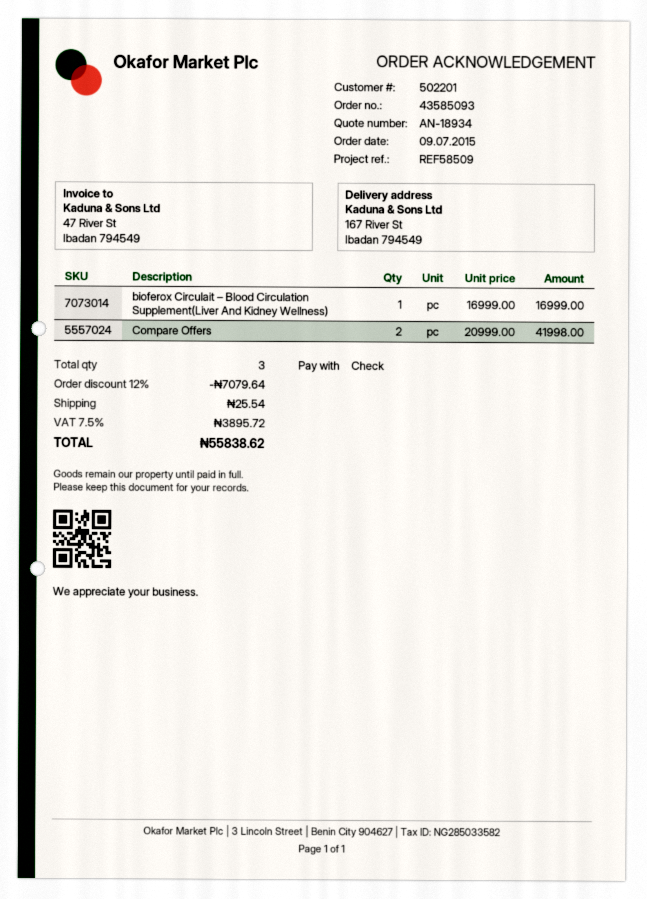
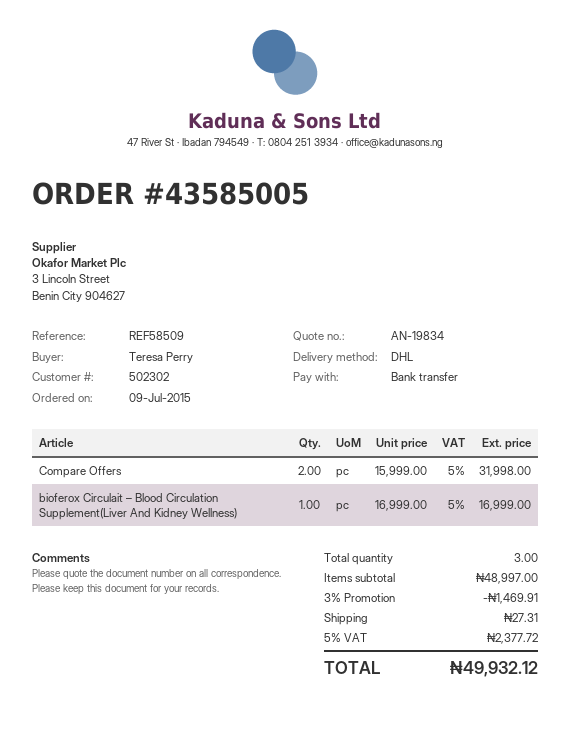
quote number: AN-18934 -> AN-19834
order number: 43585093 -> 43585005
customer number: 502201 -> 502302
payment method: cheque -> bank transfer
Compare Offers: 2 x 20999.00 = 41998.00 -> 2 x 15999.00 = 31998.00
discount: 12% = 7079.64 -> 3% = 1469.91
shipping: 25.54 -> 27.31
tax: 7.5% = 3895.72 -> 5% = 2377.72
total: 55838.62 -> 49932.12

